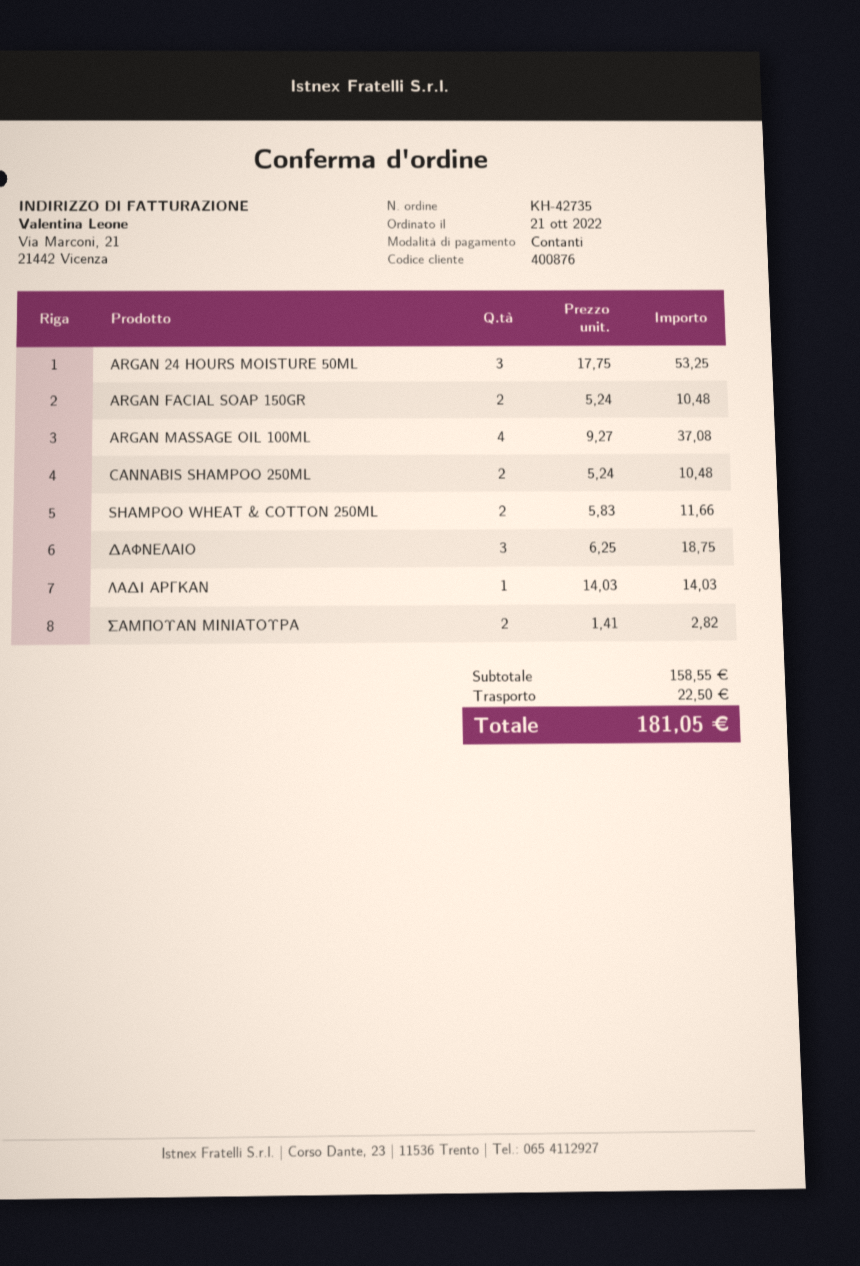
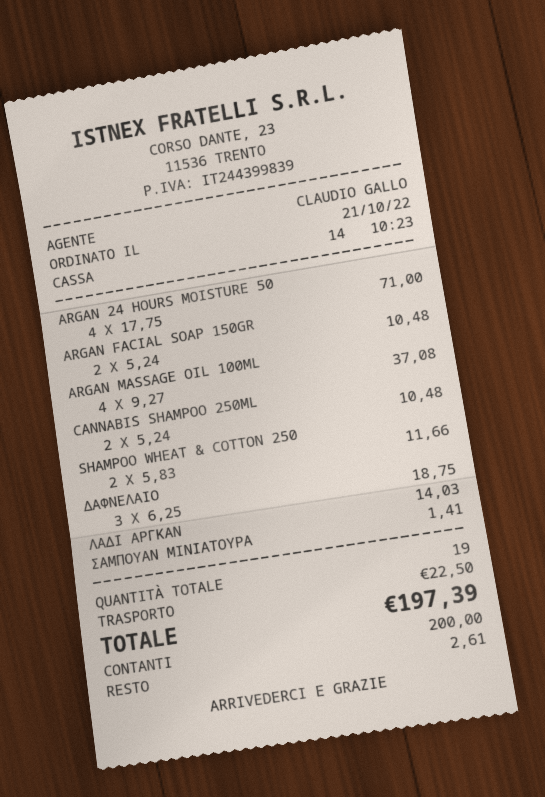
ARGAN 24 HOURS MOISTURE 50ML: 3 x 17.75 = 53.25 -> 4 x 17.75 = 71.00
ΣΑΜΠΟΥΑΝ ΜΙΝΙΑΤΟΥΡΑ: 2 x 1.41 = 2.82 -> 1 x 1.41 = 1.41
total: 181.05 -> 197.39

